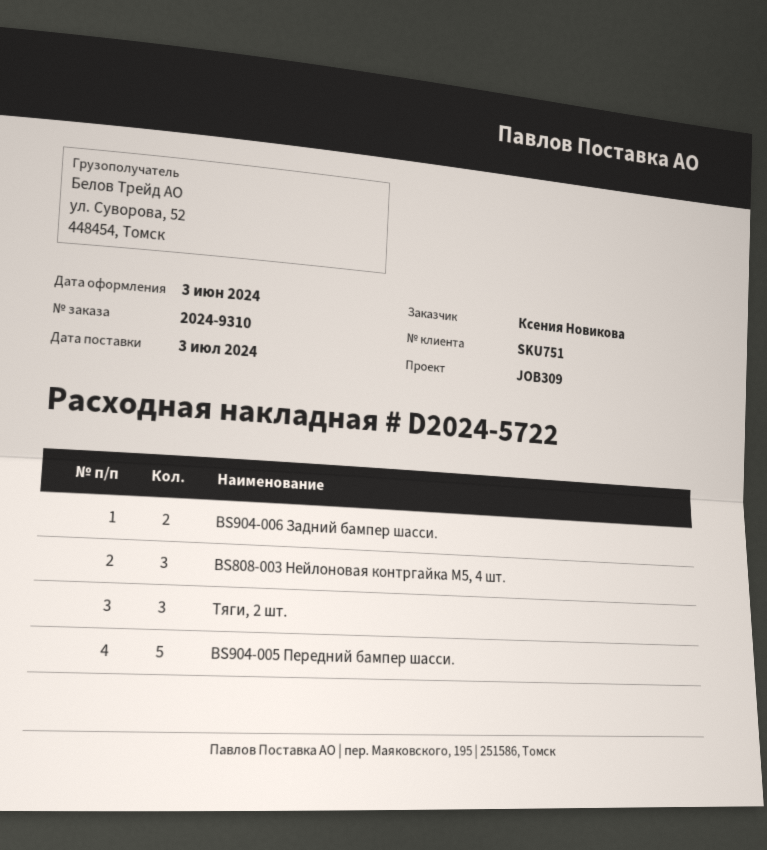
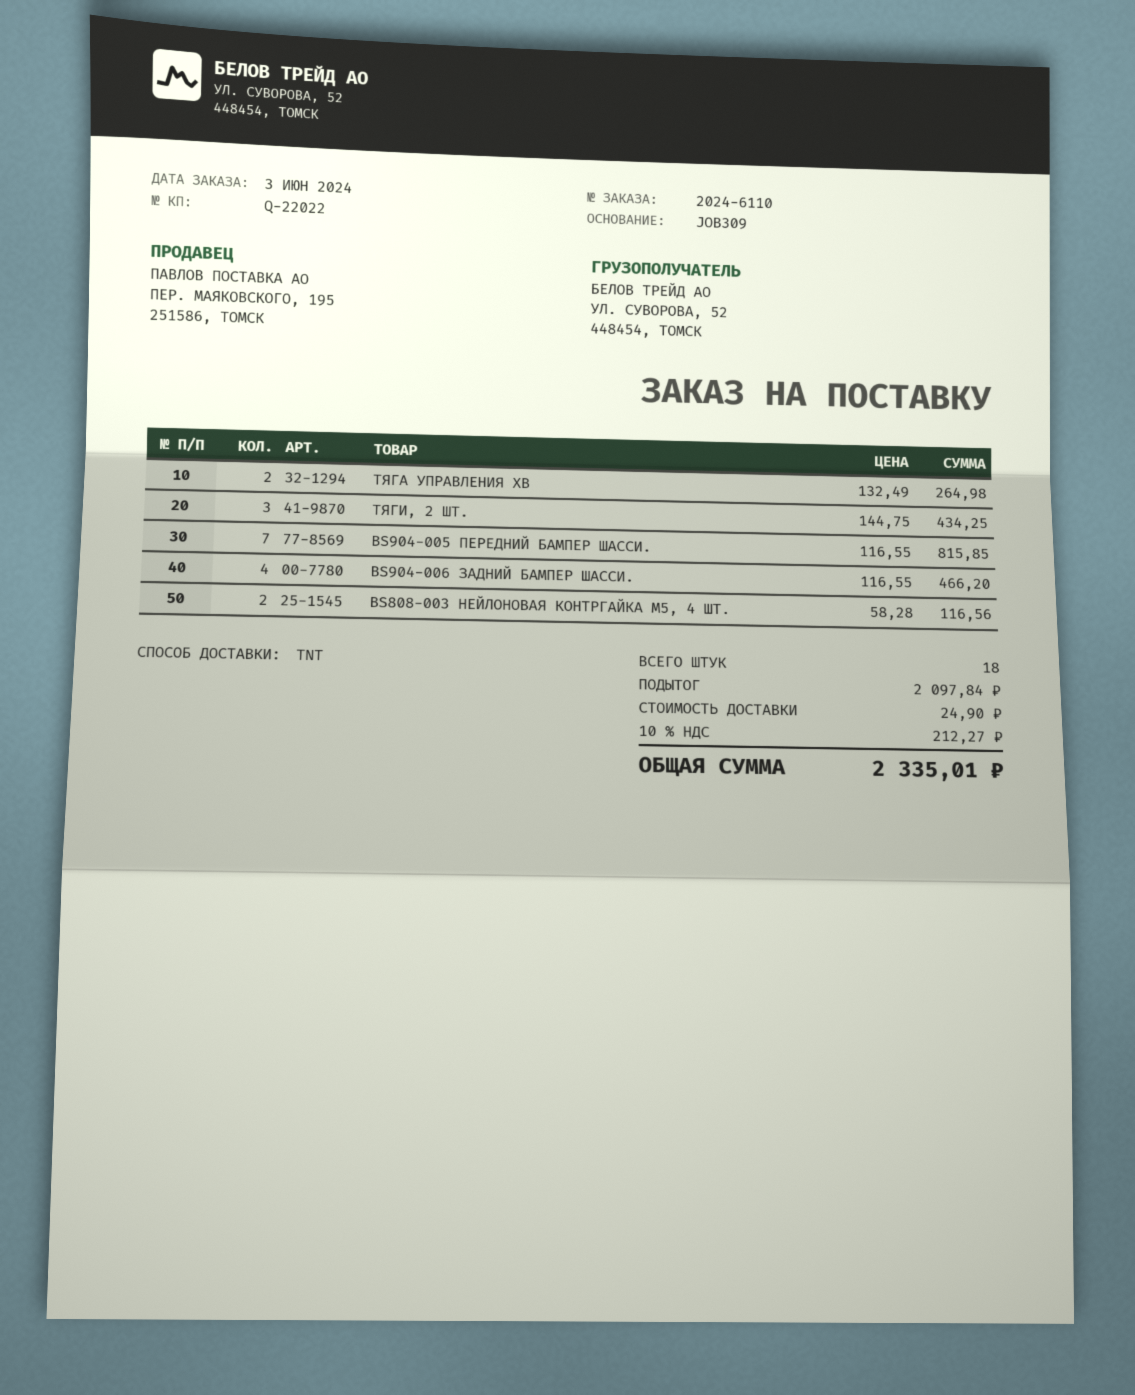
order number: 2024-9310 -> 2024-6110
BS904-006 Задний бампер шасси.: 2 -> 4
BS808-003 Нейлоновая контргайка М5, 4 шт.: 3 -> 2
BS904-005 Передний бампер шасси.: 5 -> 7
ТЯГА УПРАВЛЕНИЯ XB: none -> 2

